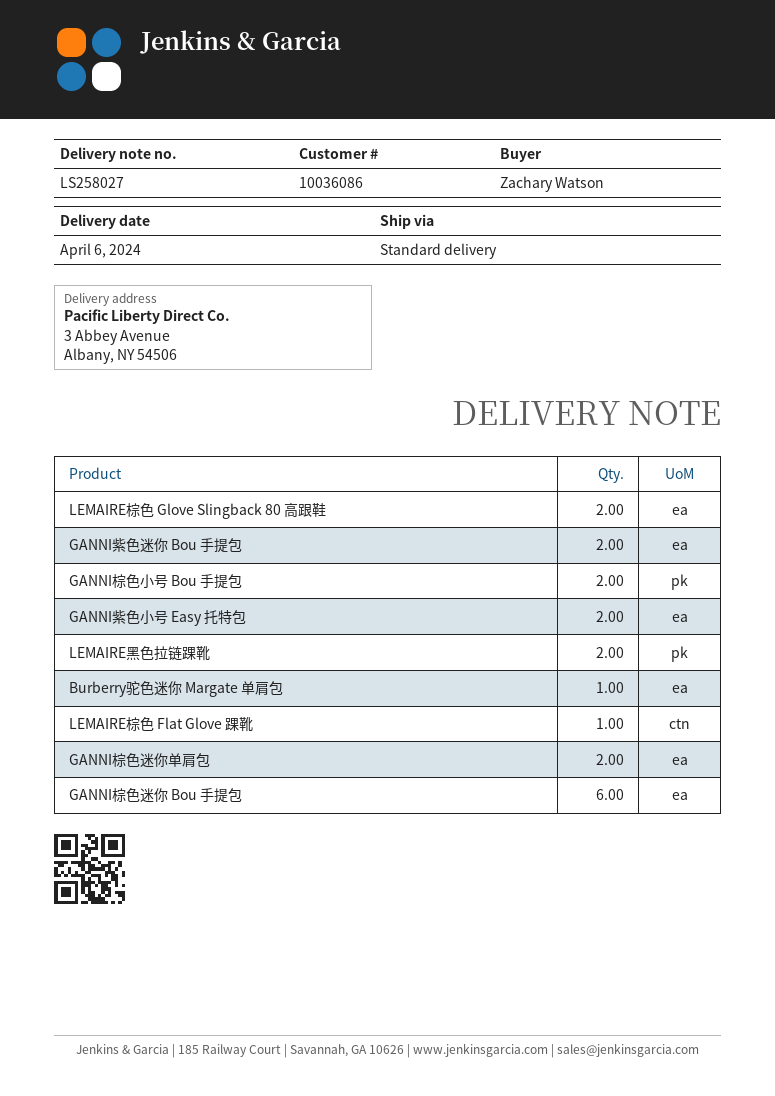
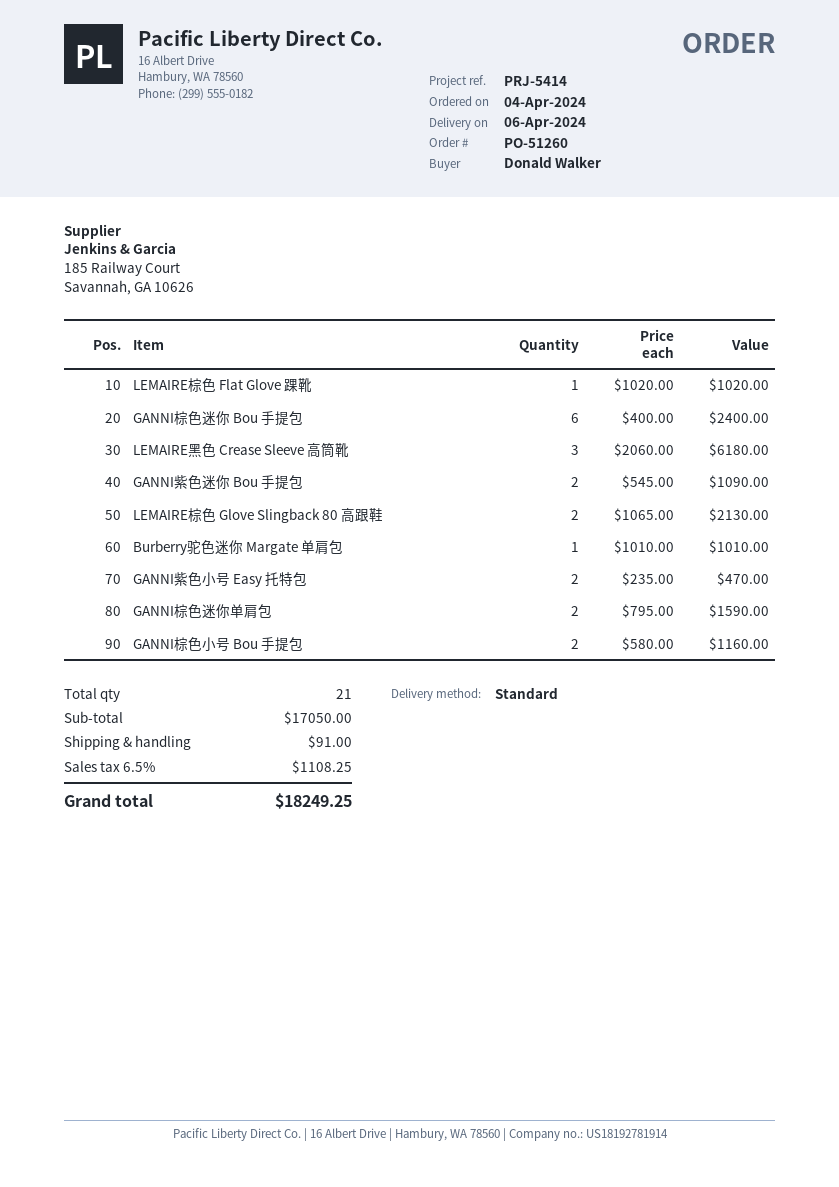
ordered by: Zachary Watson -> Donald Walker
LEMAIRE黑色拉链踝靴: 2 -> none
LEMAIRE黑色 Crease Sleeve 高筒靴: none -> 3

